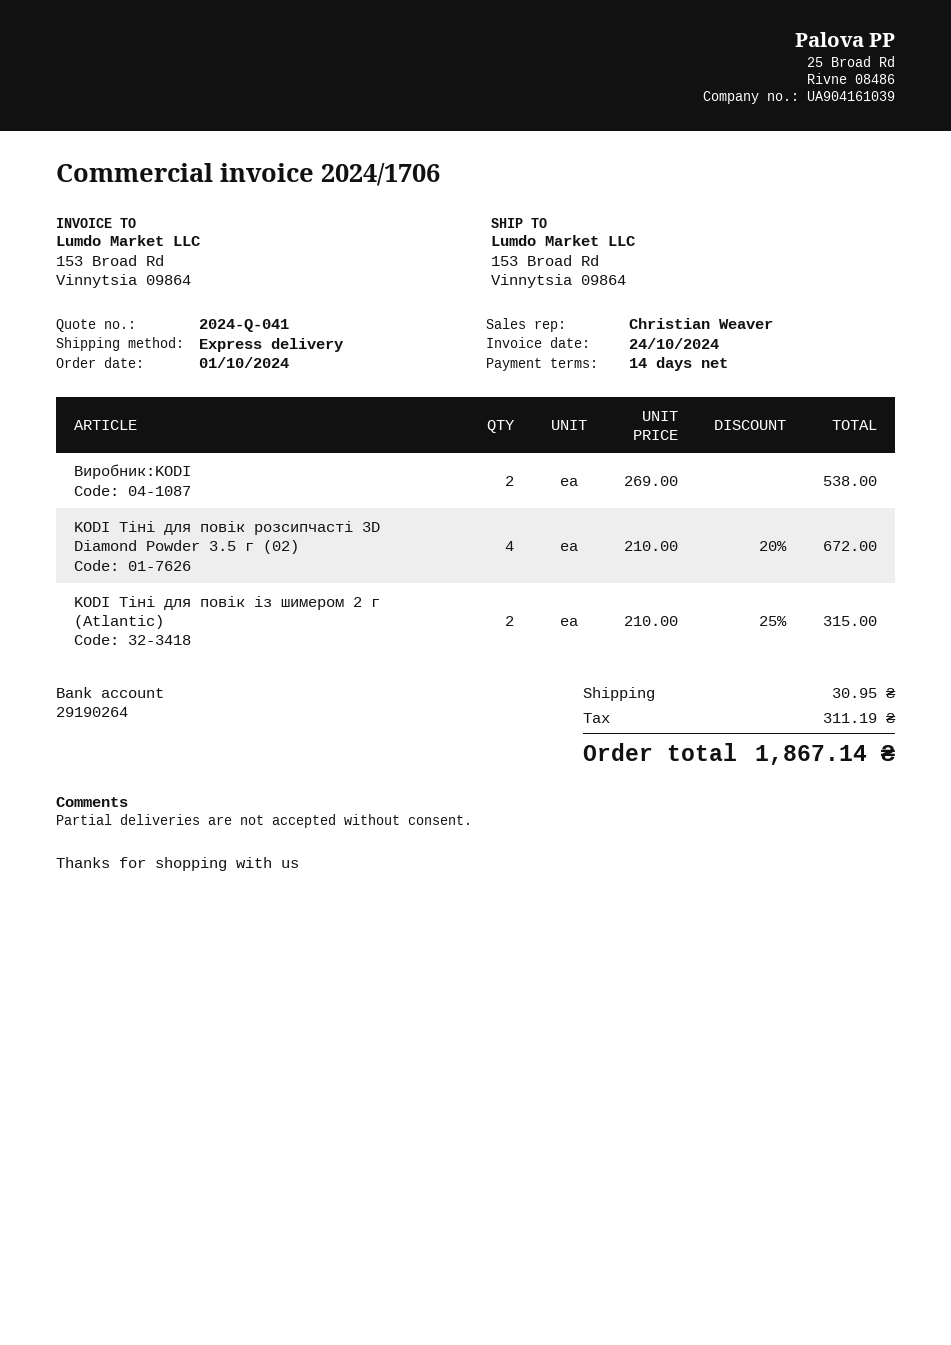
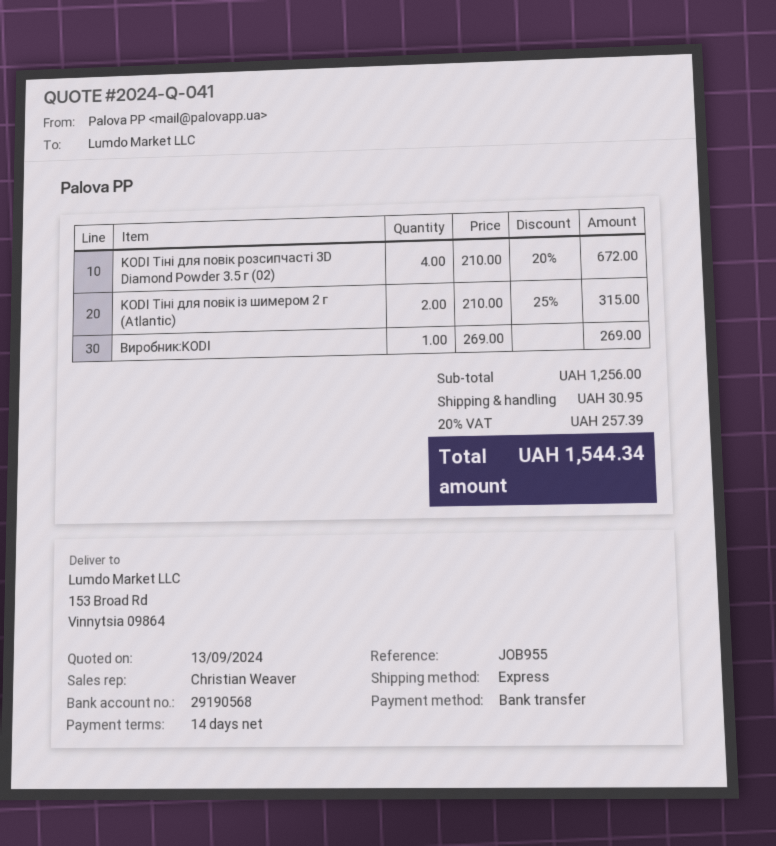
bank account: 29190264 -> 29190568
Виробник:KODI: 2 x 269.00 = 538.00 -> 1 x 269.00 = 269.00
tax: 311.19 -> 257.39
total: 1867.14 -> 1544.34

